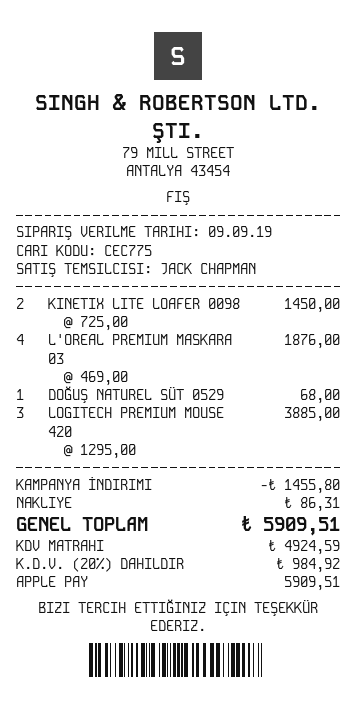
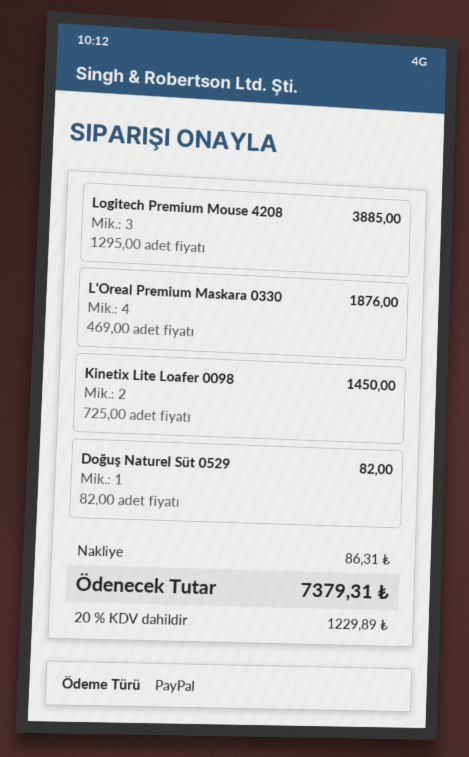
payment method: Apple Pay -> PayPal
DOĞUŞ NATUREL SÜT 0529: 1 x 68.00 = 68.00 -> 1 x 82.00 = 82.00
discount: 1455.80 -> none
tax: 20% = 984.92 -> 20% = 1229.89
total: 5909.51 -> 7379.31

